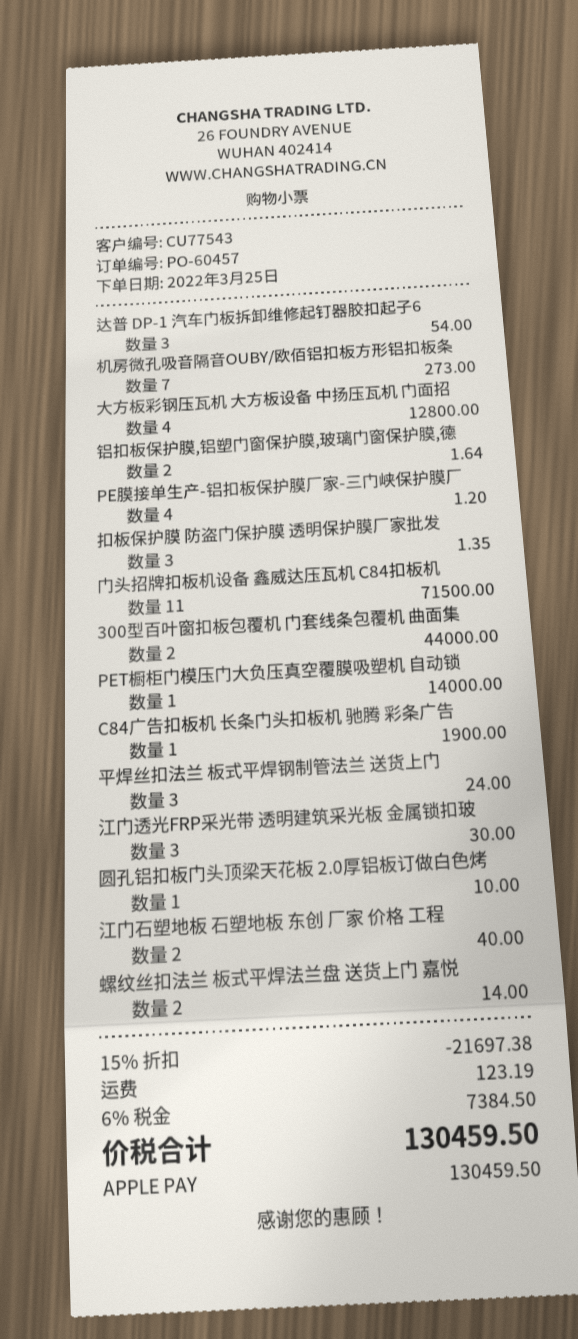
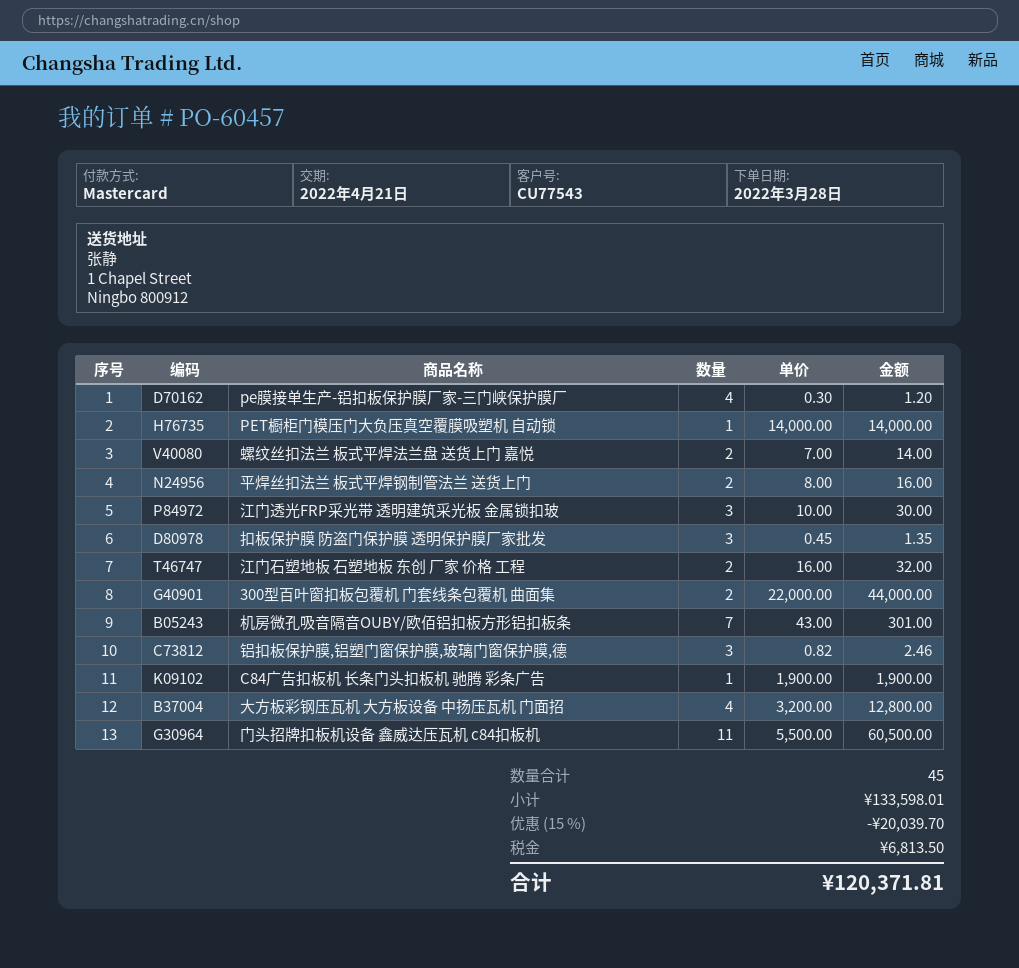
order date: 2022-03-25 -> 2022-03-28
payment method: Apple Pay -> Mastercard
达普 DP-1 汽车门板拆卸维修起钉器胶扣起子6: 3 for 54.00 -> none
机房微孔吸音隔音OUBY/欧佰铝扣板方形铝扣板条: 7 for 273.00 -> 7 for 301.00
铝扣板保护膜,铝塑门窗保护膜,玻璃门窗保护膜,德: 2 for 1.64 -> 3 for 2.46
门头招牌扣板机设备 鑫威达压瓦机 C84扣板机: 11 for 71500.00 -> 11 for 60500.00
平焊丝扣法兰 板式平焊钢制管法兰 送货上门: 3 for 24.00 -> 2 for 16.00
圆孔铝扣板门头顶梁天花板 2.0厚铝板订做白色烤: 1 for 10.00 -> none
江门石塑地板 石塑地板 东创 厂家 价格 工程: 2 for 40.00 -> 2 for 32.00
discount: 15% = 21697.38 -> 15% = 20039.70
shipping: 123.19 -> none
tax: 7384.50 -> 6813.50
total: 130459.50 -> 120371.81

